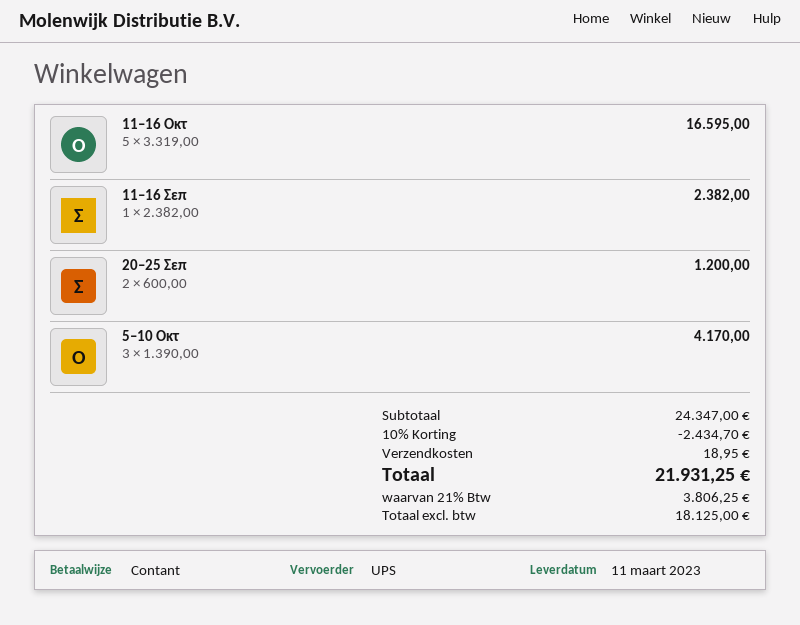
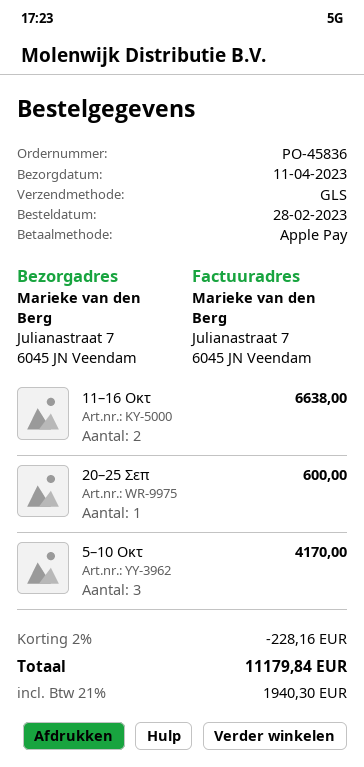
delivery date: 2023-03-11 -> 2023-04-11
payment method: cash -> Apple Pay
shipping method: UPS -> GLS
11–16 Οκτ: 5 for 16595.00 -> 2 for 6638.00
11–16 Σεπ: 1 for 2382.00 -> none
20–25 Σεπ: 2 for 1200.00 -> 1 for 600.00
discount: 10% = 2434.70 -> 2% = 228.16
shipping: 18.95 -> none
tax: 21% = 3806.25 -> 21% = 1940.30
total: 21931.25 -> 11179.84

